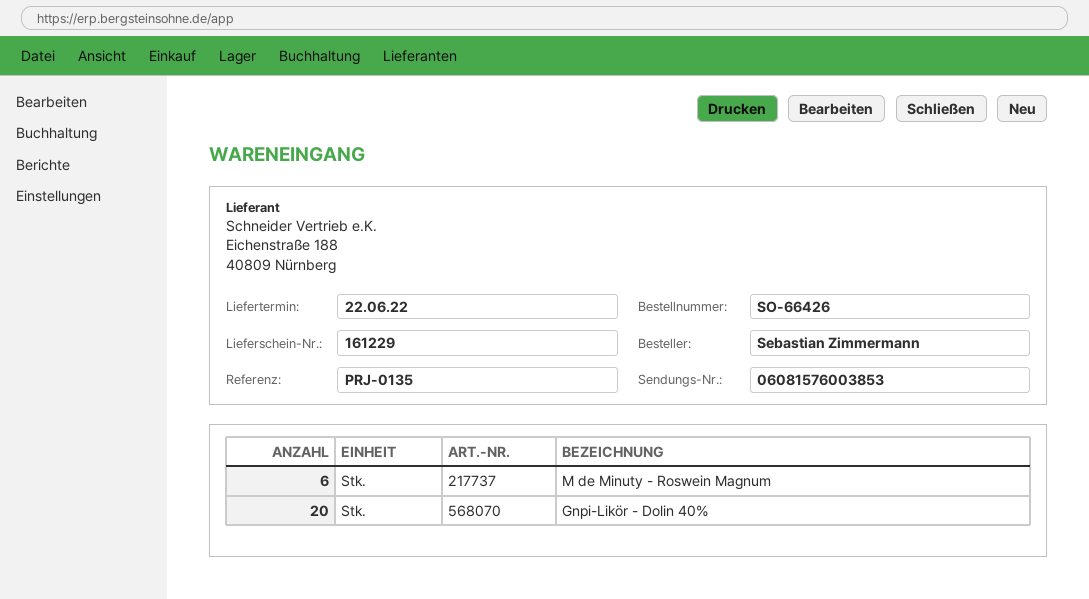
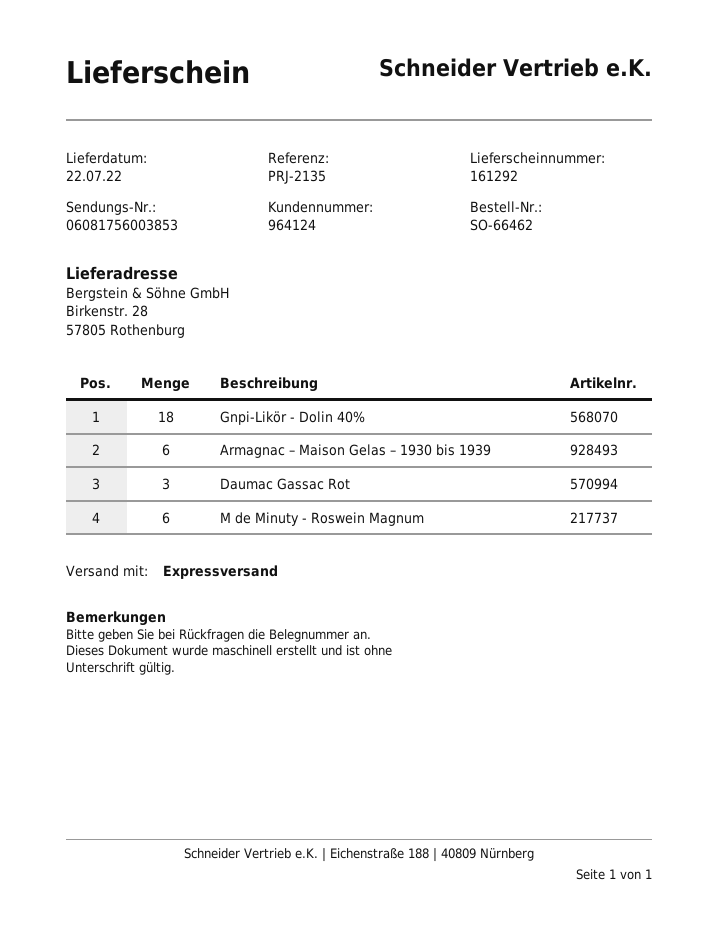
order number: SO-66426 -> SO-66462
delivery note number: 161229 -> 161292
delivery date: 2022-06-22 -> 2022-07-22
reference: PRJ-0135 -> PRJ-2135
tracking number: 06081576003853 -> 06081756003853
Gnpi-Likör - Dolin 40%: 20 -> 18
Armagnac – Maison Gelas – 1930 bis 1939: none -> 6
Daumac Gassac Rot: none -> 3

